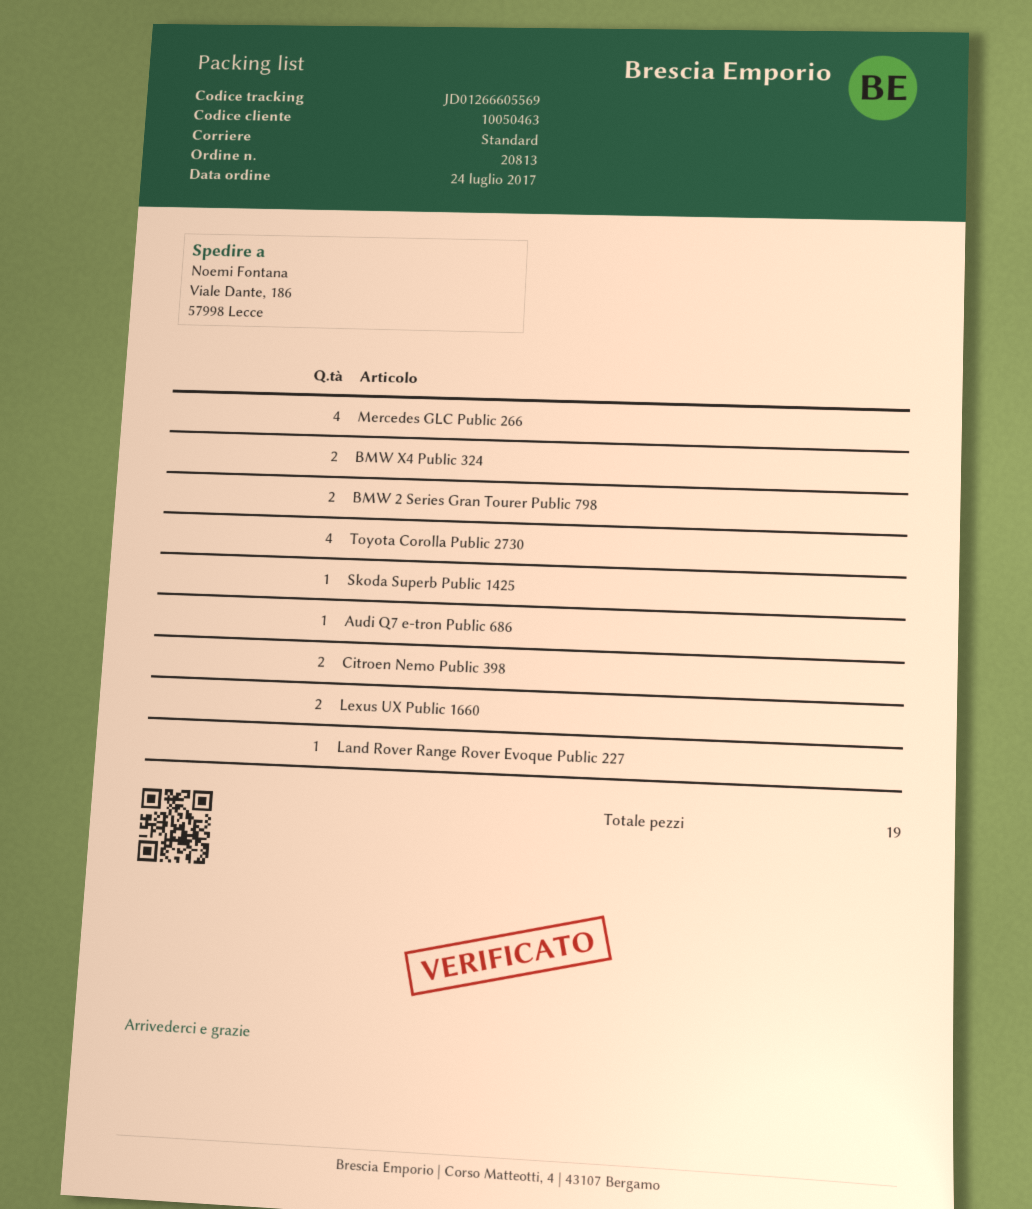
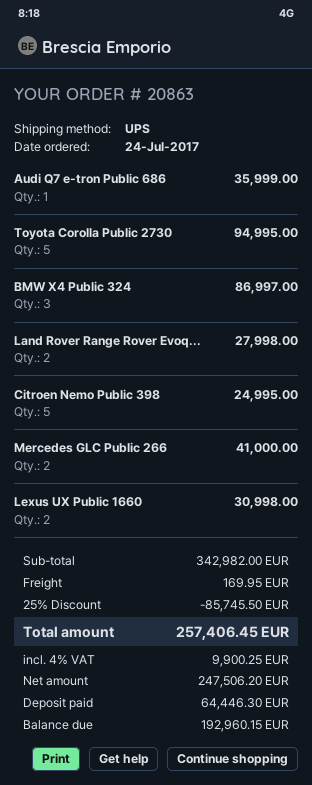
order number: 20813 -> 20863
shipping method: standard -> UPS
Mercedes GLC Public 266: 4 -> 2
BMW X4 Public 324: 2 -> 3
BMW 2 Series Gran Tourer Public 798: 2 -> none
Toyota Corolla Public 2730: 4 -> 5
Skoda Superb Public 1425: 1 -> none
Citroen Nemo Public 398: 2 -> 5
Land Rover Range Rover Evoque Public 227: 1 -> 2

